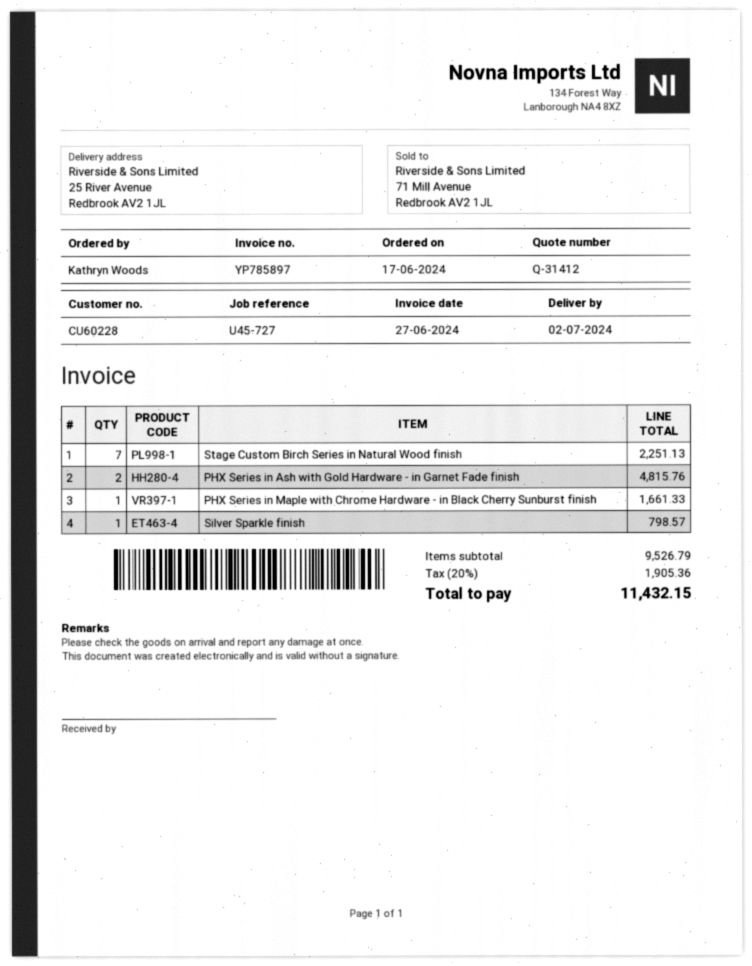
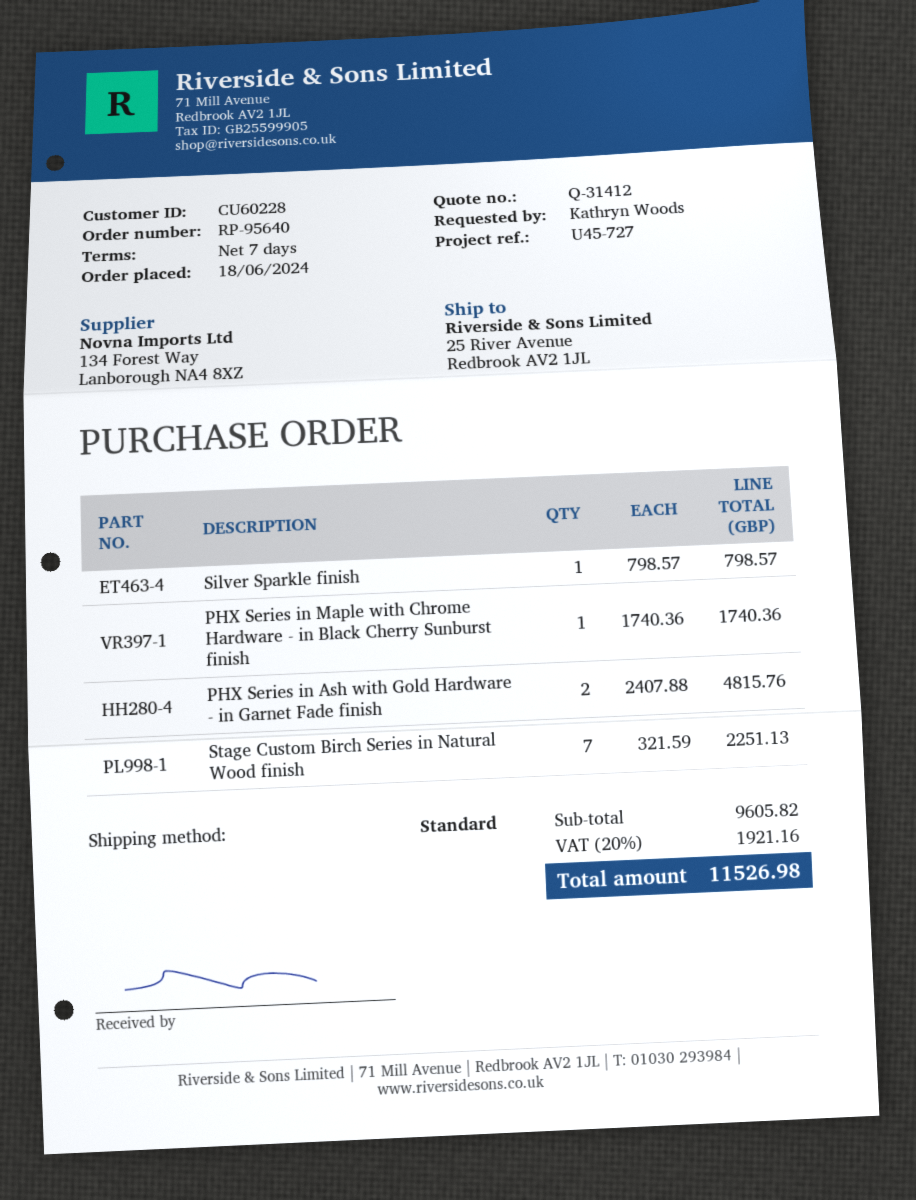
order date: 2024-06-17 -> 2024-06-18
PHX Series in Maple with Chrome Hardware - in Black Cherry Sunburst finish: 1 for 1661.33 -> 1 for 1740.36
subtotal: 9526.79 -> 9605.82
tax: 20% = 1905.36 -> 20% = 1921.16
total: 11432.15 -> 11526.98

